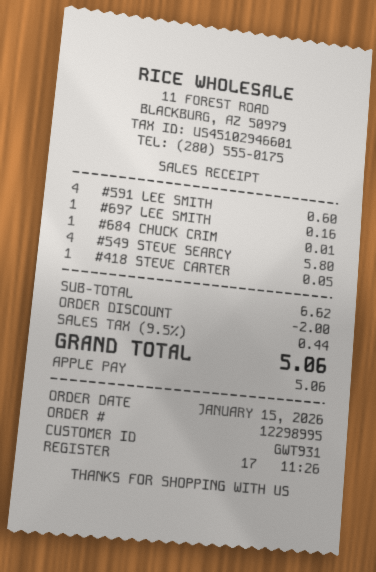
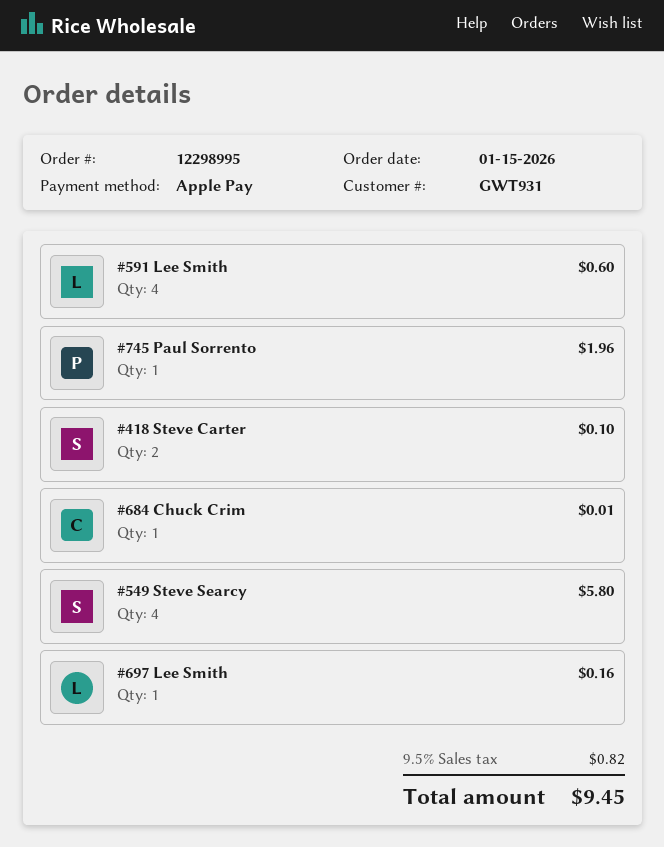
#418 STEVE CARTER: 1 for 0.05 -> 2 for 0.10
#745 Paul Sorrento: none -> 1 for 1.96
discount: 2.00 -> none
tax: 9.5% = 0.44 -> 9.5% = 0.82
total: 5.06 -> 9.45

